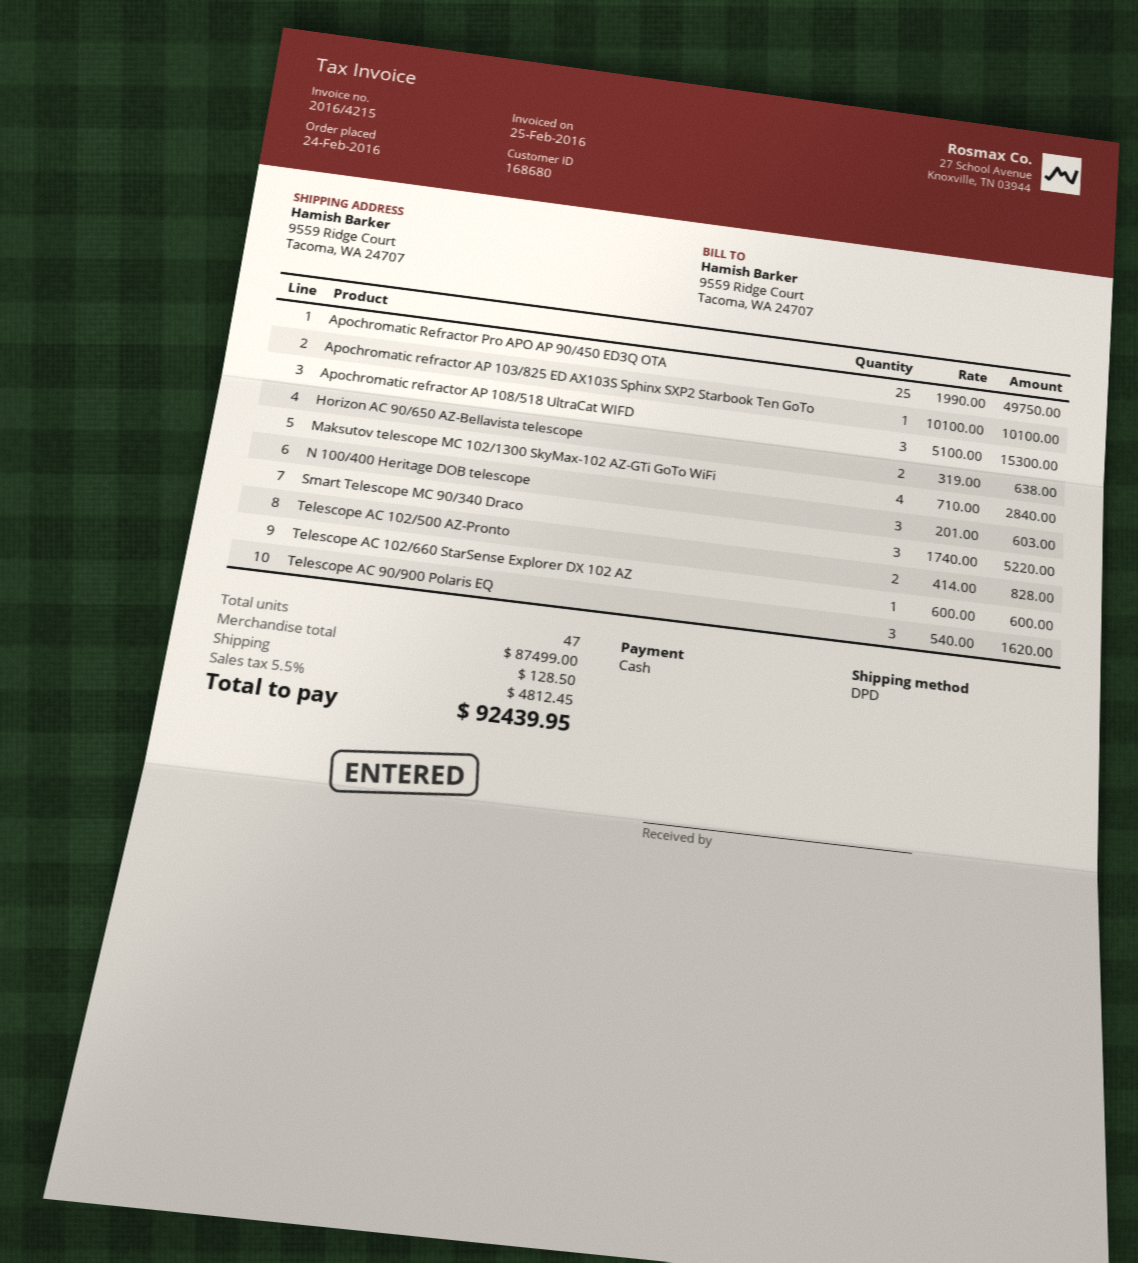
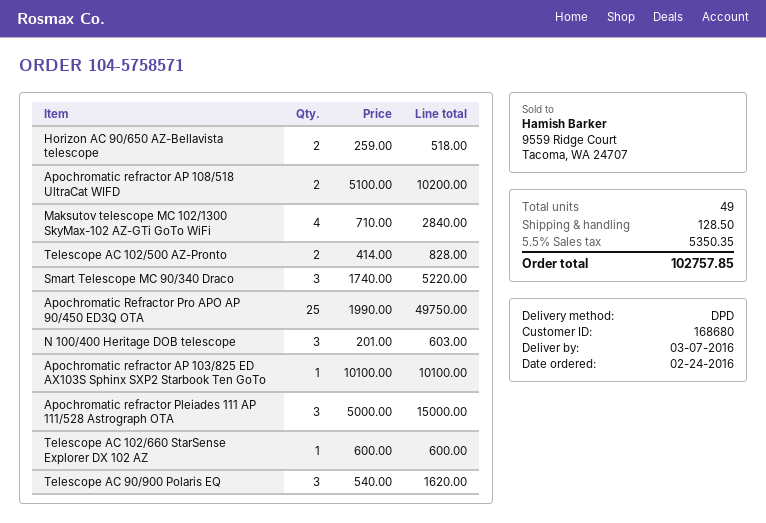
Apochromatic refractor AP 108/518 UltraCat WIFD: 3 x 5100.00 = 15300.00 -> 2 x 5100.00 = 10200.00
Horizon AC 90/650 AZ-Bellavista telescope: 2 x 319.00 = 638.00 -> 2 x 259.00 = 518.00
Apochromatic refractor Pleiades 111 AP 111/528 Astrograph OTA: none -> 3 x 5000.00 = 15000.00
total quantity: 47 -> 49
tax: 5.5% = 4812.45 -> 5.5% = 5350.35
total: 92439.95 -> 102757.85

